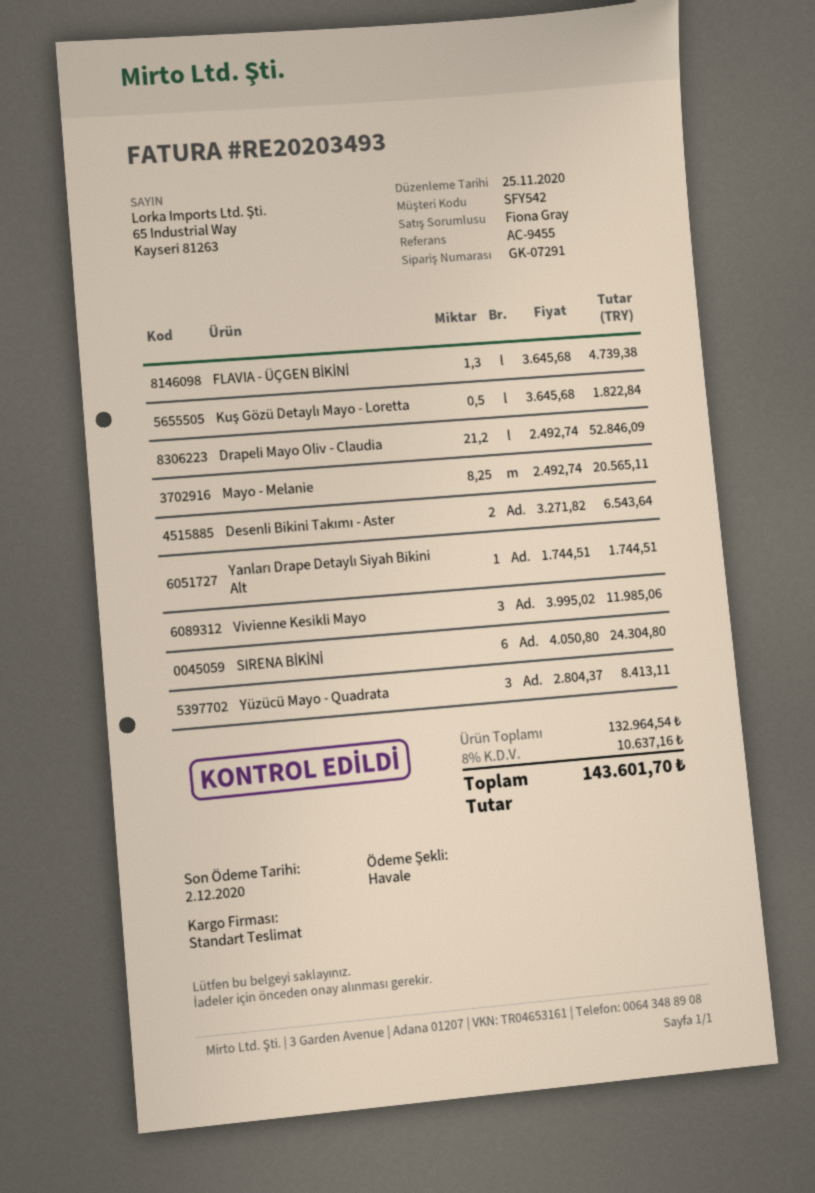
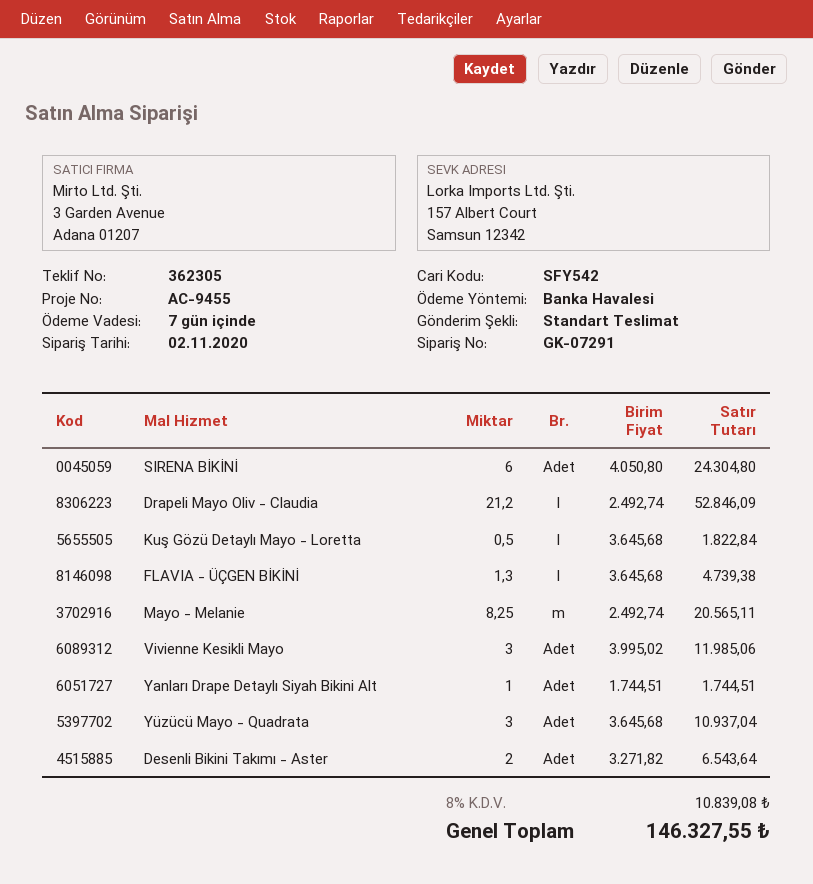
Yüzücü Mayo - Quadrata: 3 x 2804.37 = 8413.11 -> 3 x 3645.68 = 10937.04
tax: 8% = 10637.16 -> 8% = 10839.08
total: 143601.70 -> 146327.55

